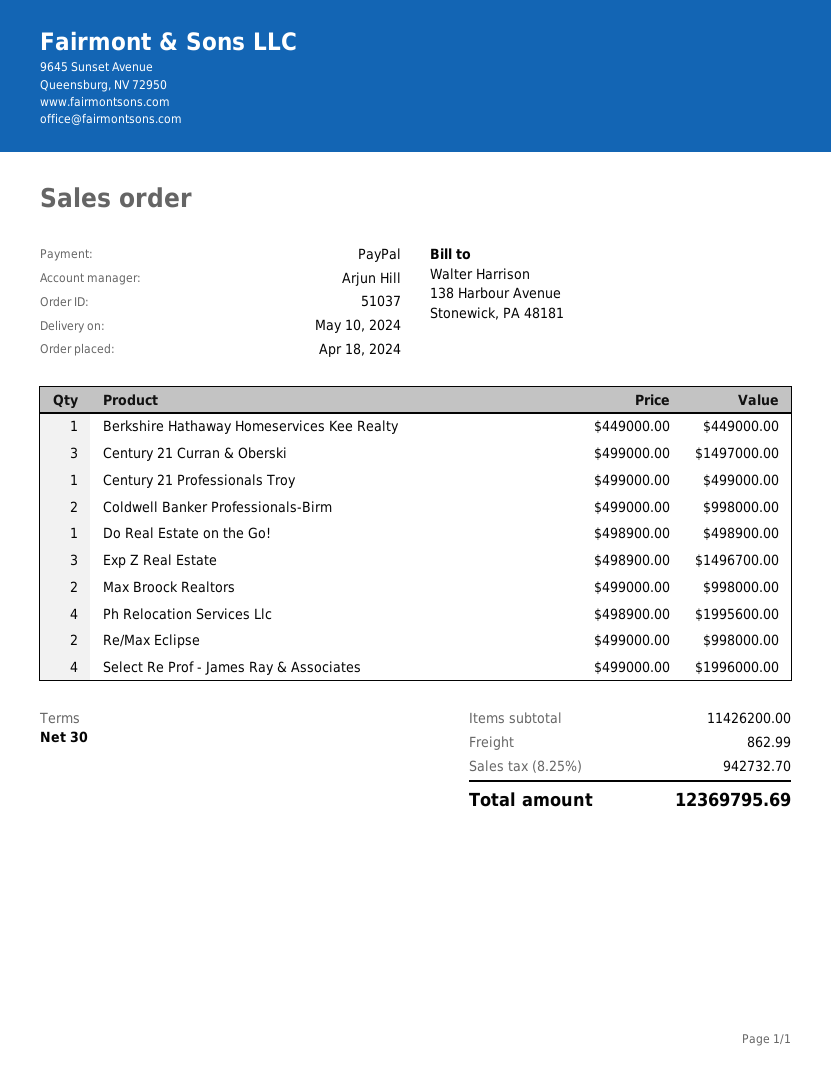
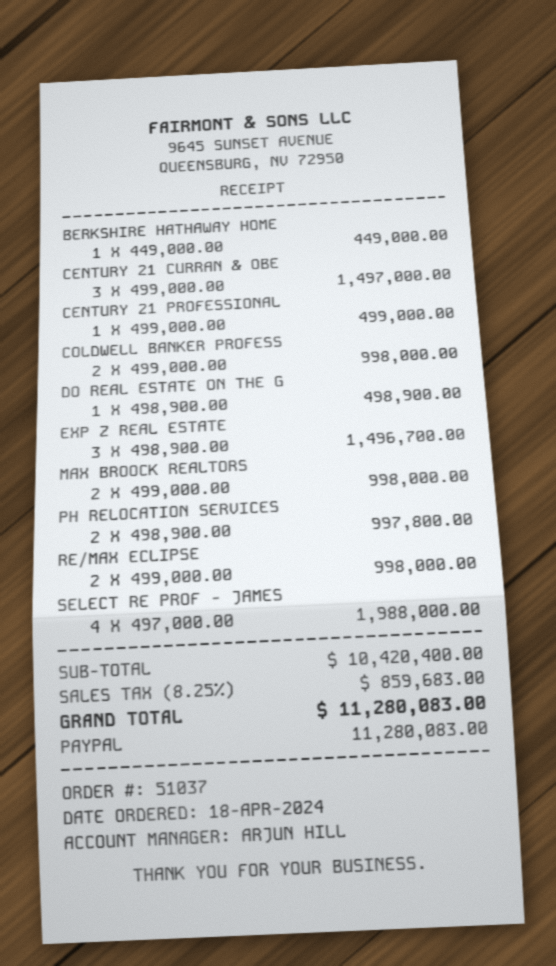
Ph Relocation Services Llc: 4 x 498900.00 = 1995600.00 -> 2 x 498900.00 = 997800.00
Select Re Prof - James Ray & Associates: 4 x 499000.00 = 1996000.00 -> 4 x 497000.00 = 1988000.00
subtotal: 11426200.00 -> 10420400.00
shipping: 862.99 -> none
tax: 8.25% = 942732.70 -> 8.25% = 859683.00
total: 12369795.69 -> 11280083.00

